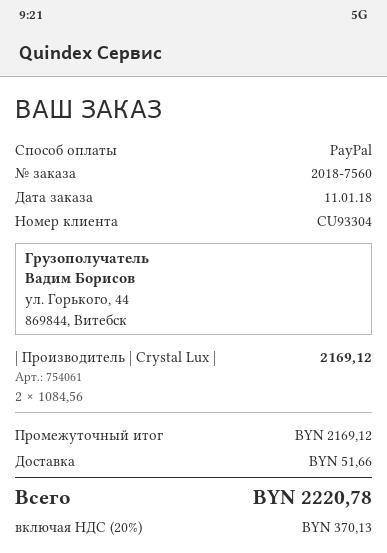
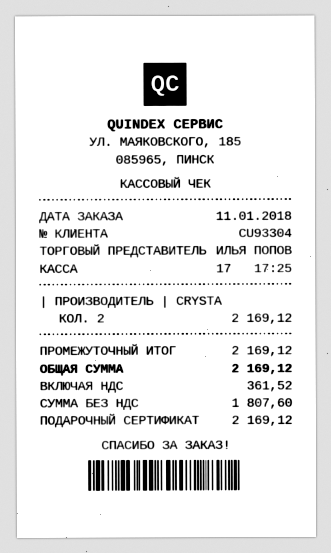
payment method: PayPal -> gift card
shipping: 51.66 -> none
tax: 370.13 -> 361.52
total: 2220.78 -> 2169.12

